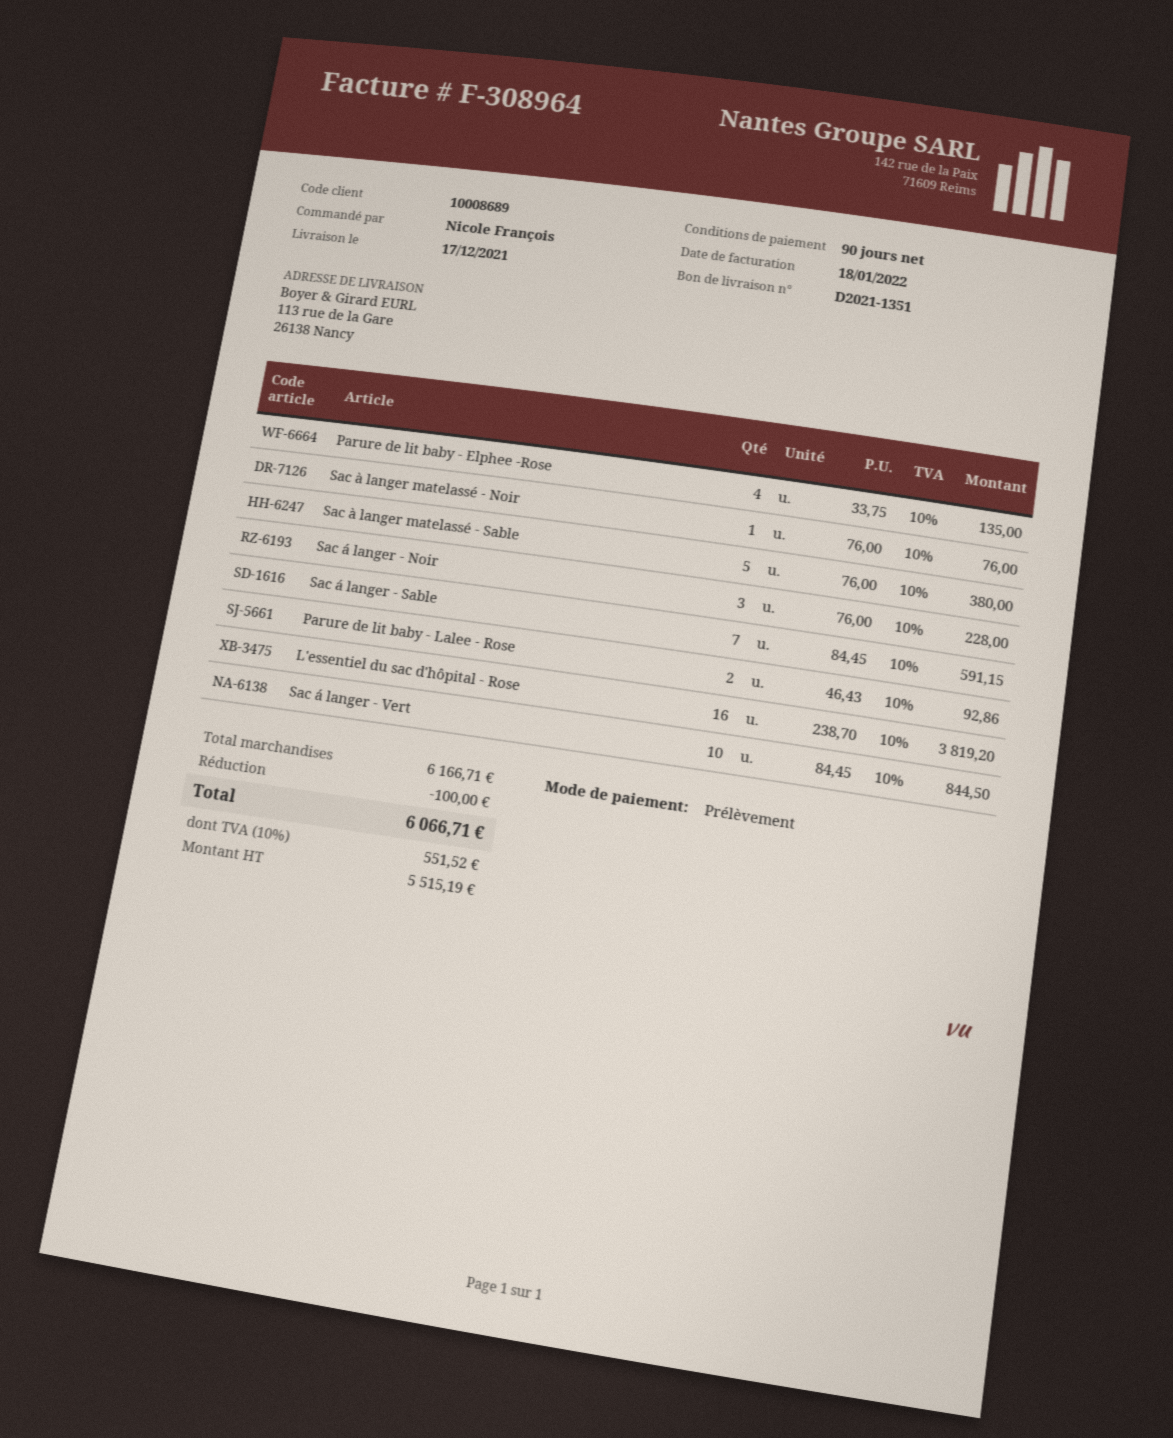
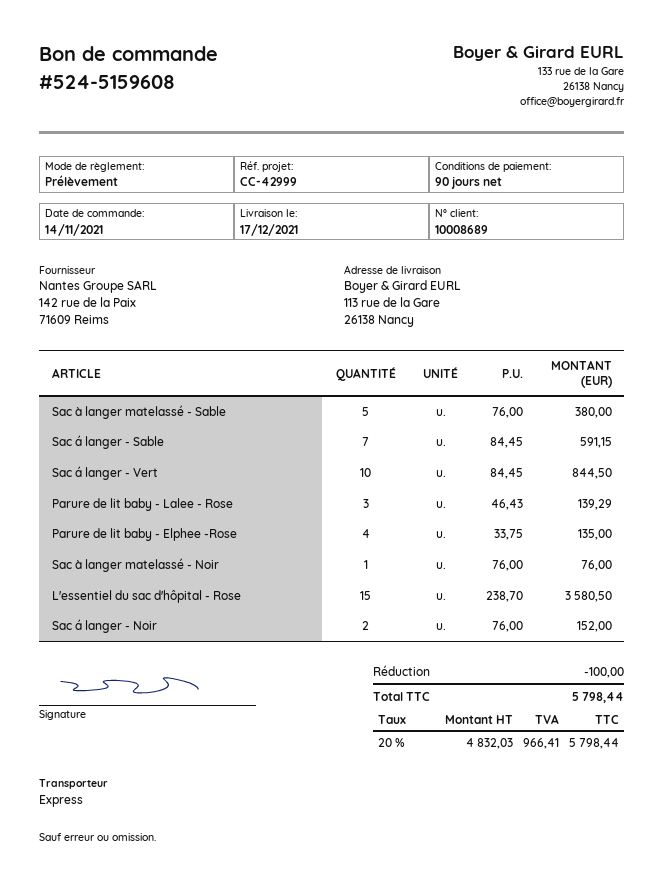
Sac á langer - Noir: 3 x 76.00 = 228.00 -> 2 x 76.00 = 152.00
Parure de lit baby - Lalee - Rose: 2 x 46.43 = 92.86 -> 3 x 46.43 = 139.29
L'essentiel du sac d'hôpital - Rose: 16 x 238.70 = 3819.20 -> 15 x 238.70 = 3580.50
net: 5515.19 -> 4832.03
tax: 10% = 551.52 -> 20% = 966.41
total: 6066.71 -> 5798.44

